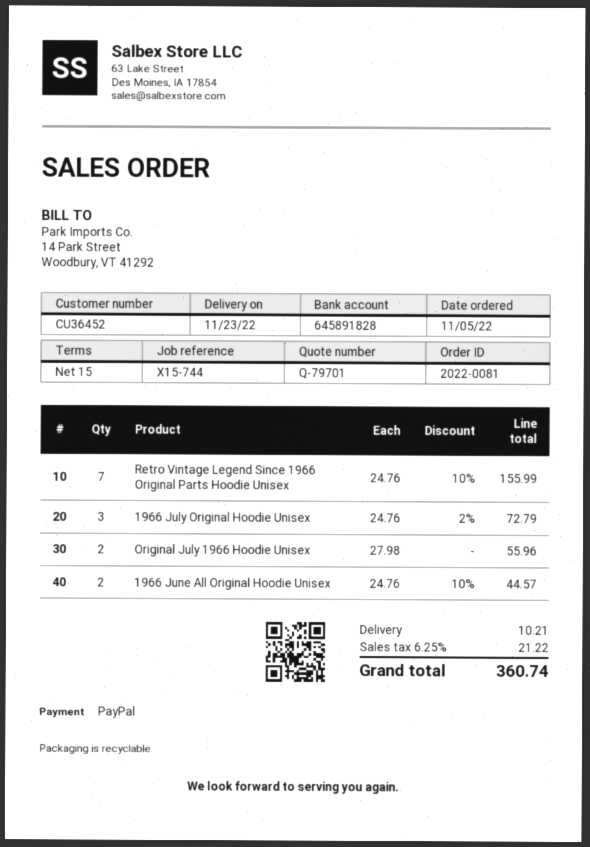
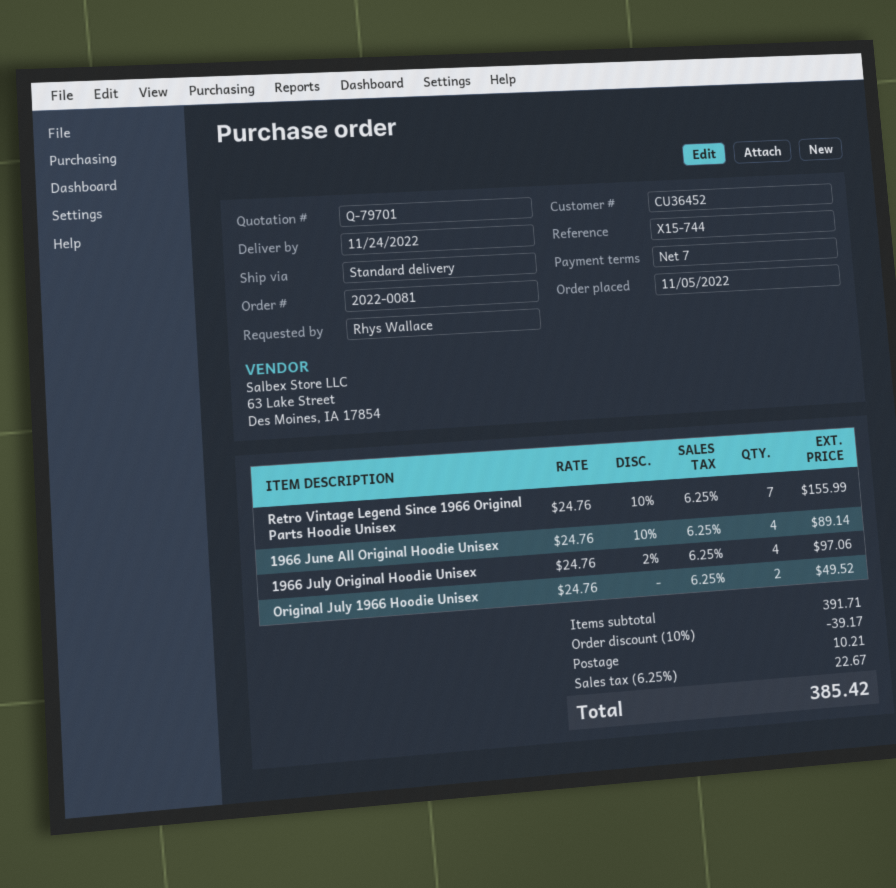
delivery date: 2022-11-23 -> 2022-11-24
payment terms: 15 days -> 7 days
1966 July Original Hoodie Unisex: 3 x 24.76 - 2% = 72.79 -> 4 x 24.76 - 2% = 97.06
Original July 1966 Hoodie Unisex: 2 x 27.98 = 55.96 -> 2 x 24.76 = 49.52
1966 June All Original Hoodie Unisex: 2 x 24.76 - 10% = 44.57 -> 4 x 24.76 - 10% = 89.14
discount: none -> 10% = 39.17
tax: 6.25% = 21.22 -> 6.25% = 22.67
total: 360.74 -> 385.42

